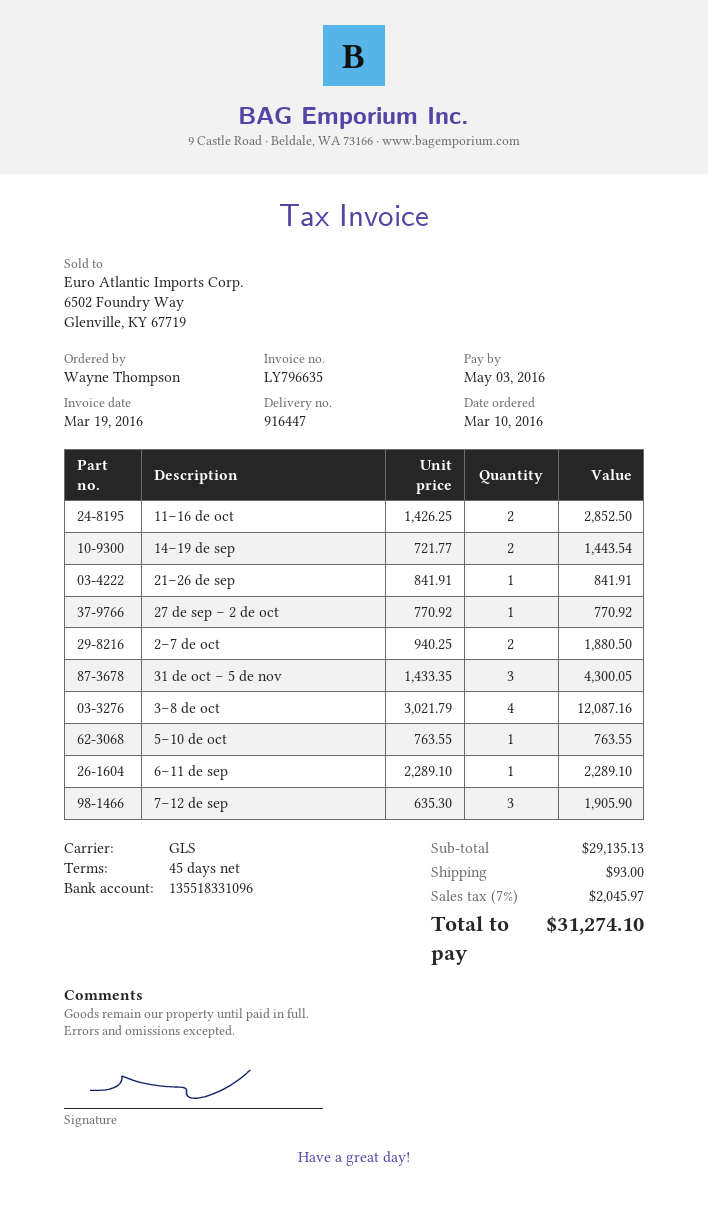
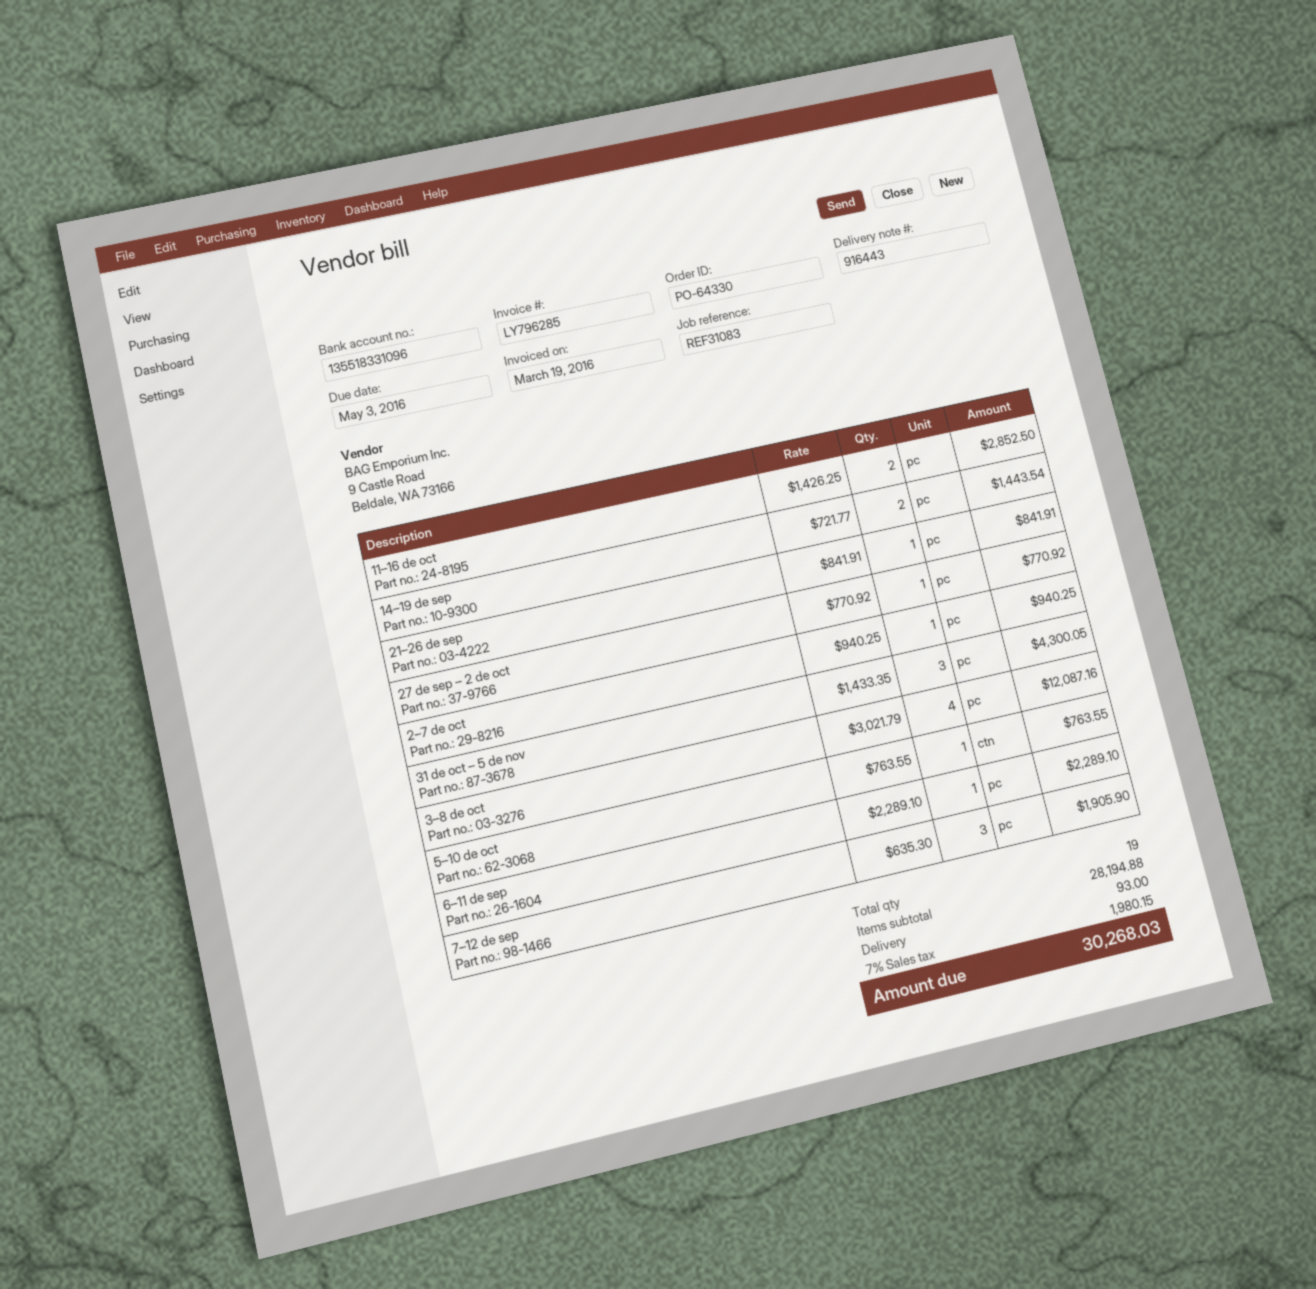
delivery note number: 916447 -> 916443
invoice number: LY796635 -> LY796285
2–7 de oct: 2 x 940.25 = 1880.50 -> 1 x 940.25 = 940.25
subtotal: 29135.13 -> 28194.88
tax: 7% = 2045.97 -> 7% = 1980.15
total: 31274.10 -> 30268.03

